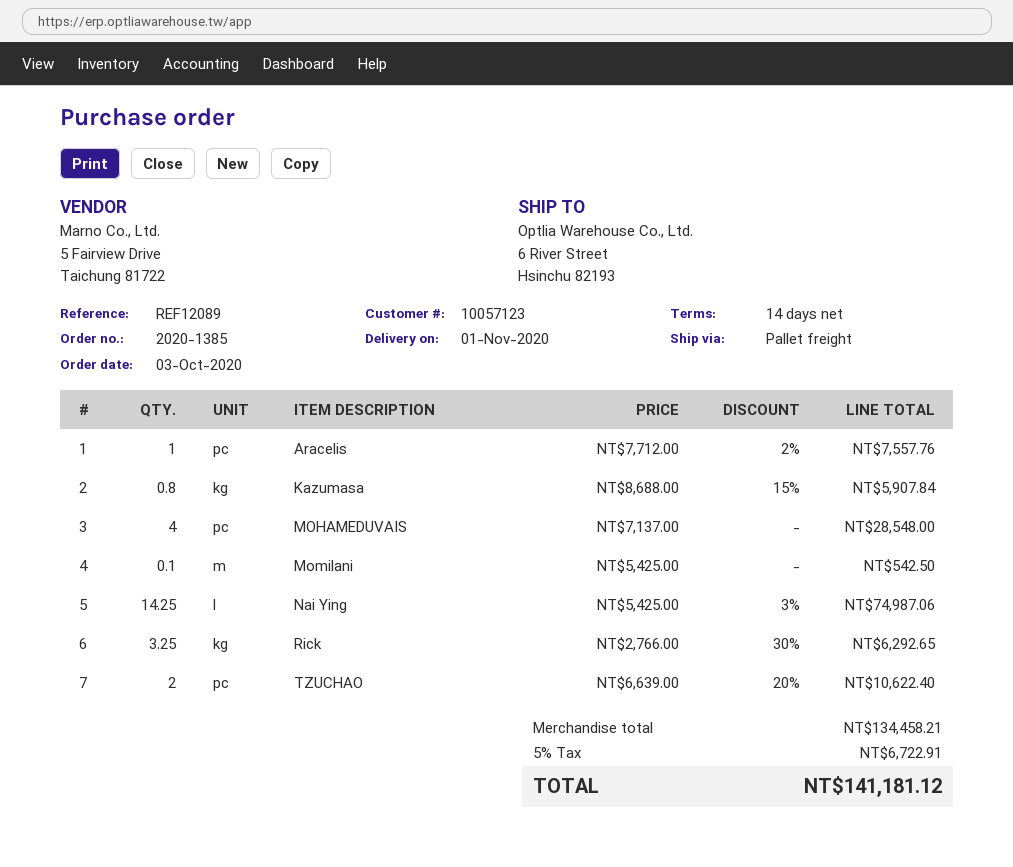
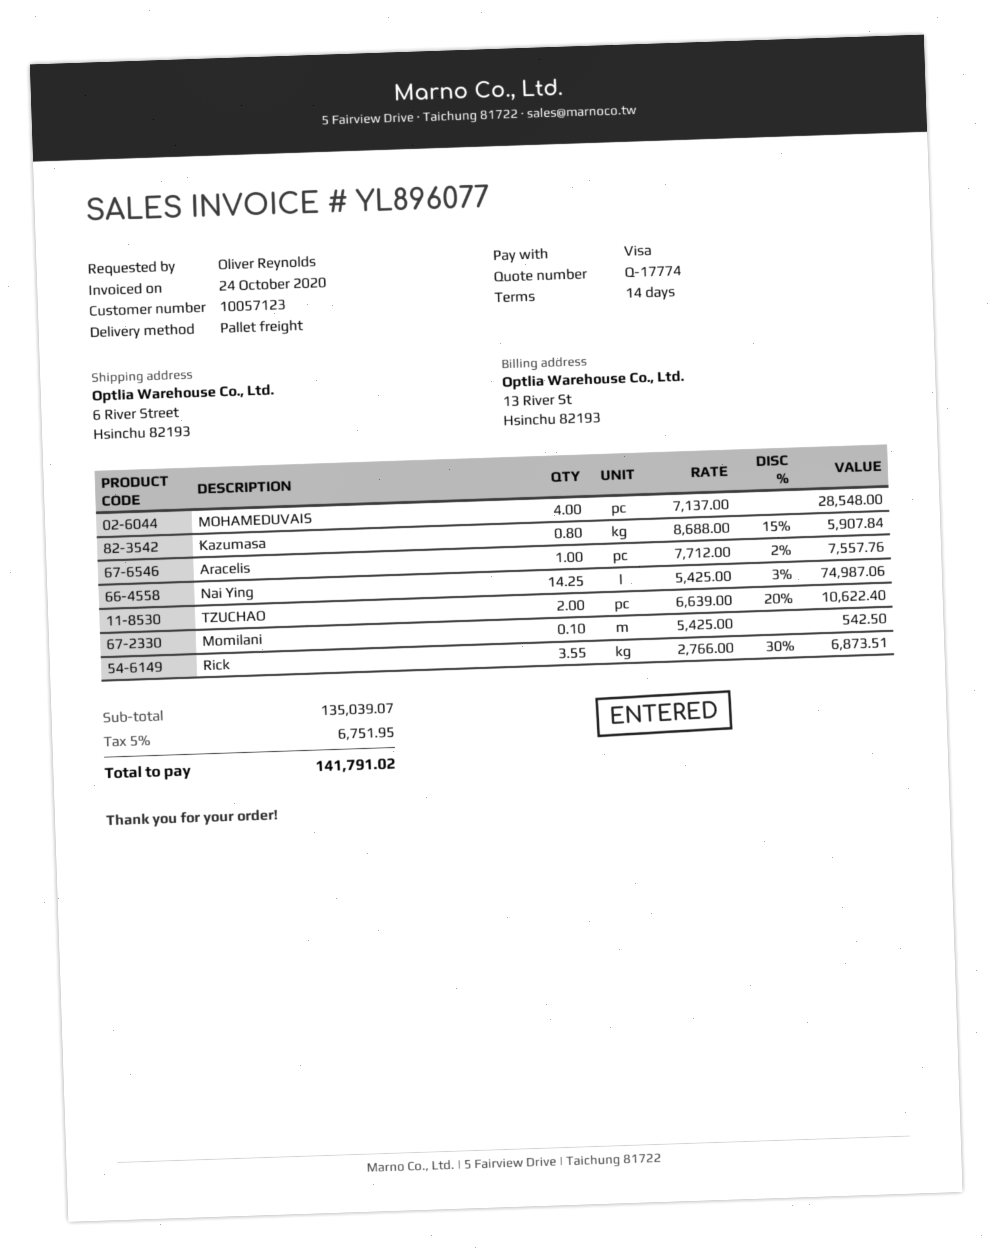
Rick: 3.25 x 2766.00 - 30% = 6292.65 -> 3.55 x 2766.00 - 30% = 6873.51
subtotal: 134458.21 -> 135039.07
tax: 5% = 6722.91 -> 5% = 6751.95
total: 141181.12 -> 141791.02

